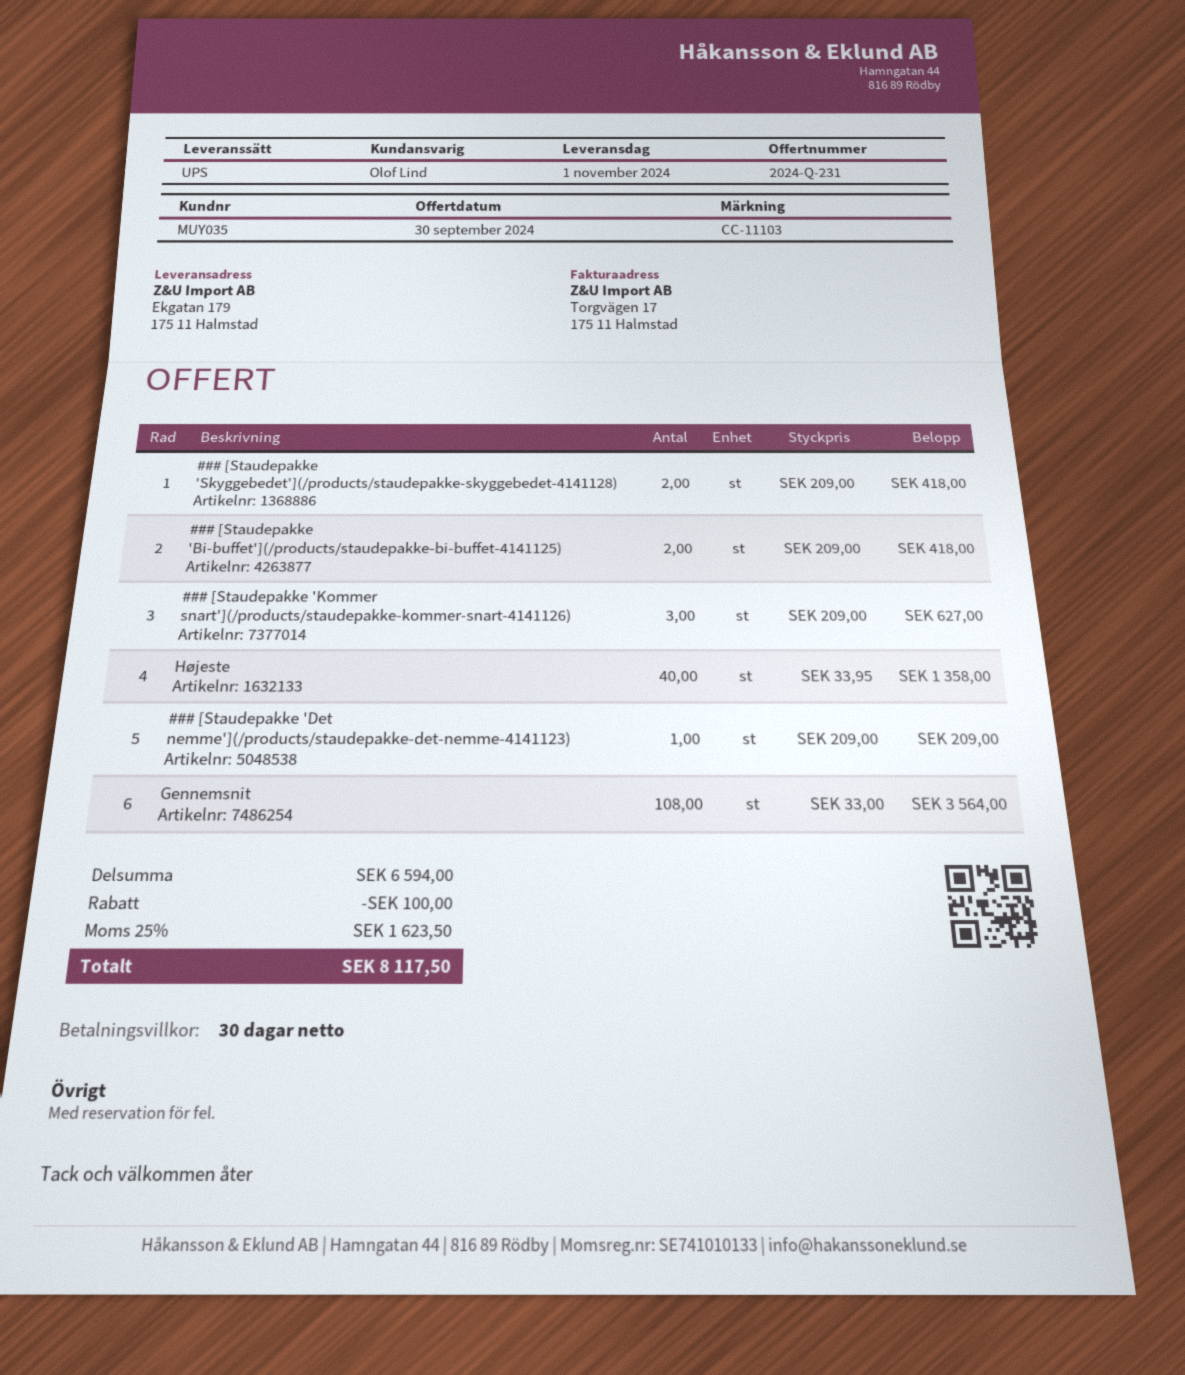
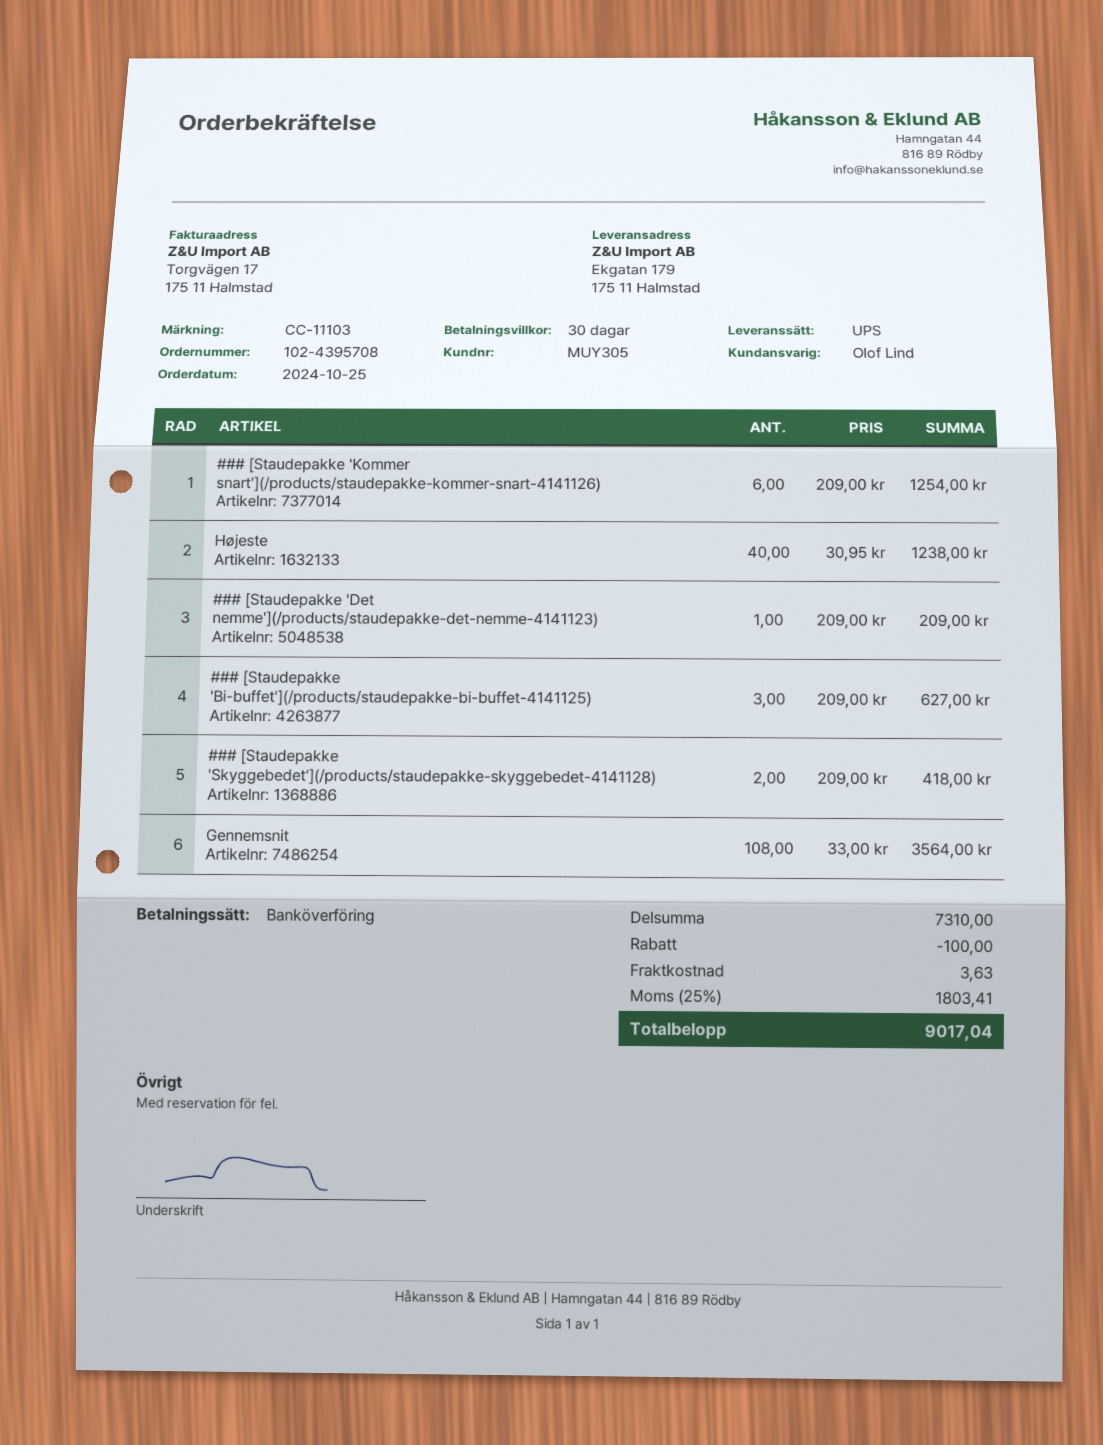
customer number: MUY035 -> MUY305
### [Staudepakke 'Bi-buffet'](/products/staudepakke-bi-buffet-4141125): 2 x 209.00 = 418.00 -> 3 x 209.00 = 627.00
### [Staudepakke 'Kommer snart'](/products/staudepakke-kommer-snart-4141126): 3 x 209.00 = 627.00 -> 6 x 209.00 = 1254.00
Højeste: 40 x 33.95 = 1358.00 -> 40 x 30.95 = 1238.00
subtotal: 6594.00 -> 7310.00
shipping: none -> 3.63
tax: 25% = 1623.50 -> 25% = 1803.41
total: 8117.50 -> 9017.04

